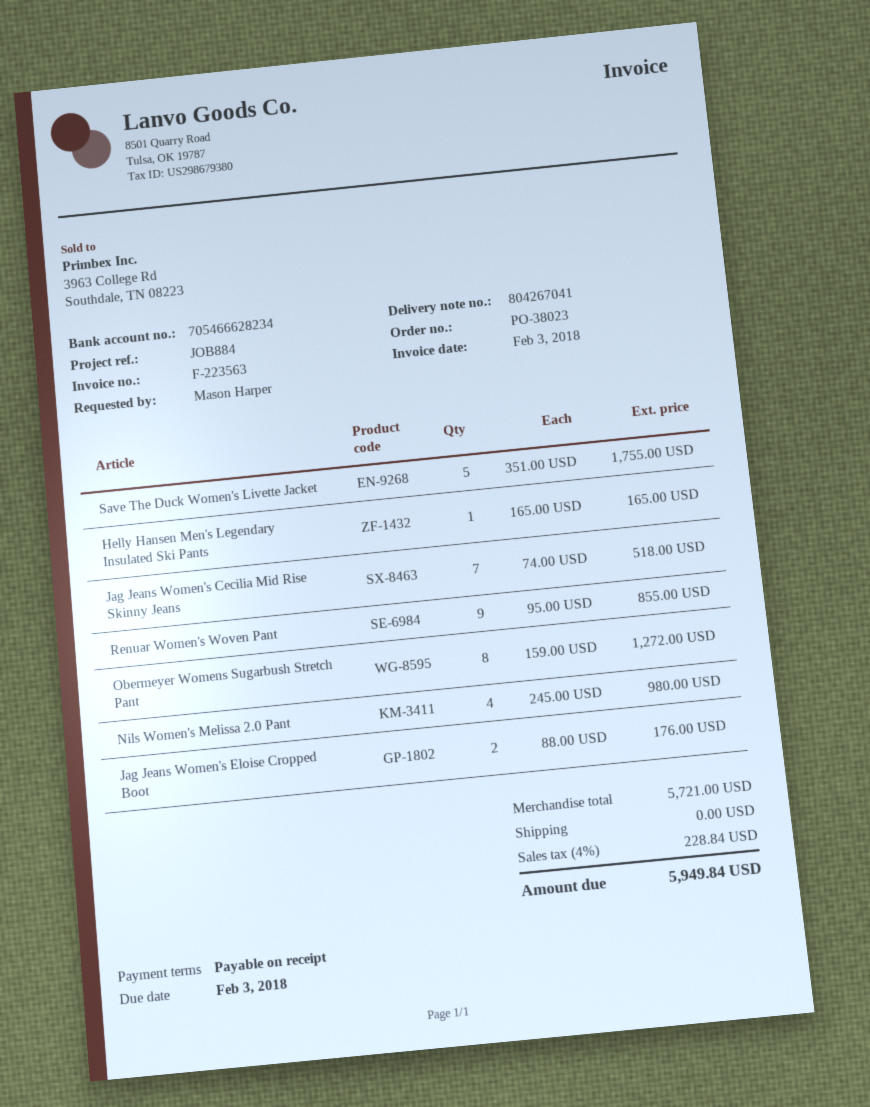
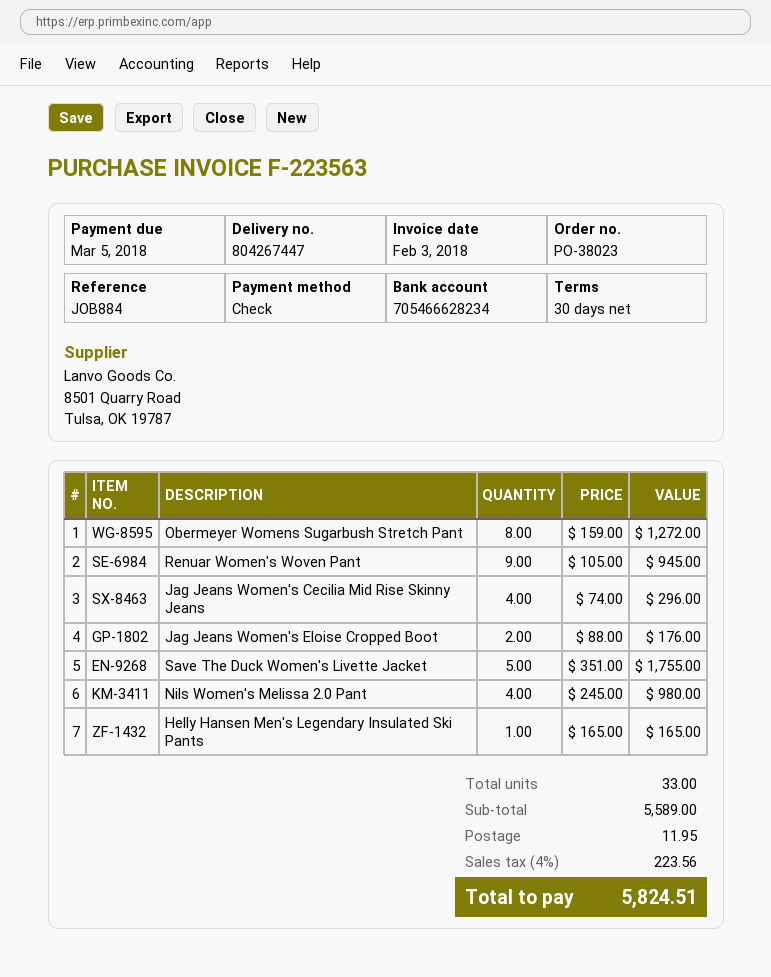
delivery note number: 804267041 -> 804267447
payment terms: on receipt -> 30 days
due date: 2018-02-03 -> 2018-03-05
Jag Jeans Women's Cecilia Mid Rise Skinny Jeans: 7 x 74.00 = 518.00 -> 4 x 74.00 = 296.00
Renuar Women's Woven Pant: 9 x 95.00 = 855.00 -> 9 x 105.00 = 945.00
subtotal: 5721.00 -> 5589.00
shipping: 0.00 -> 11.95
tax: 4% = 228.84 -> 4% = 223.56
total: 5949.84 -> 5824.51

